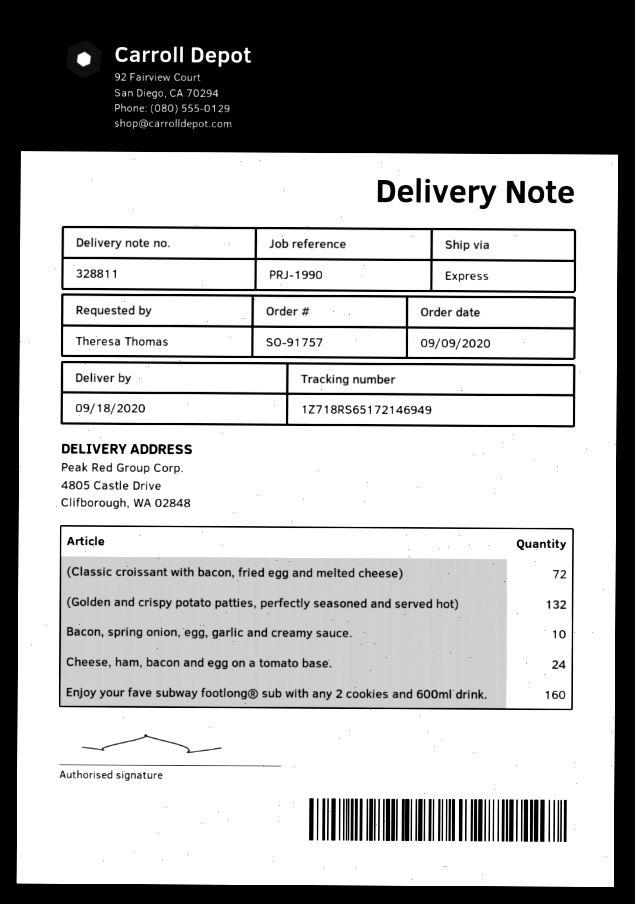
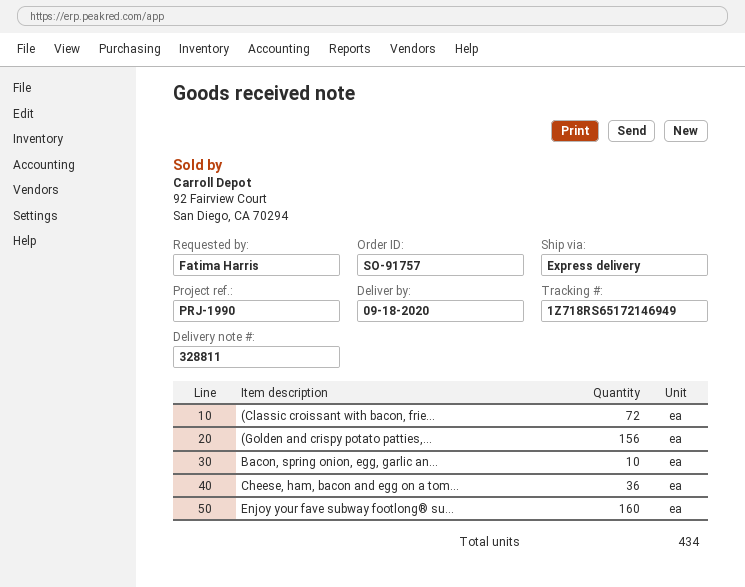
ordered by: Theresa Thomas -> Fatima Harris
(Golden and crispy potato patties, perfectly seasoned and served hot): 132 -> 156
Cheese, ham, bacon and egg on a tomato base.: 24 -> 36

